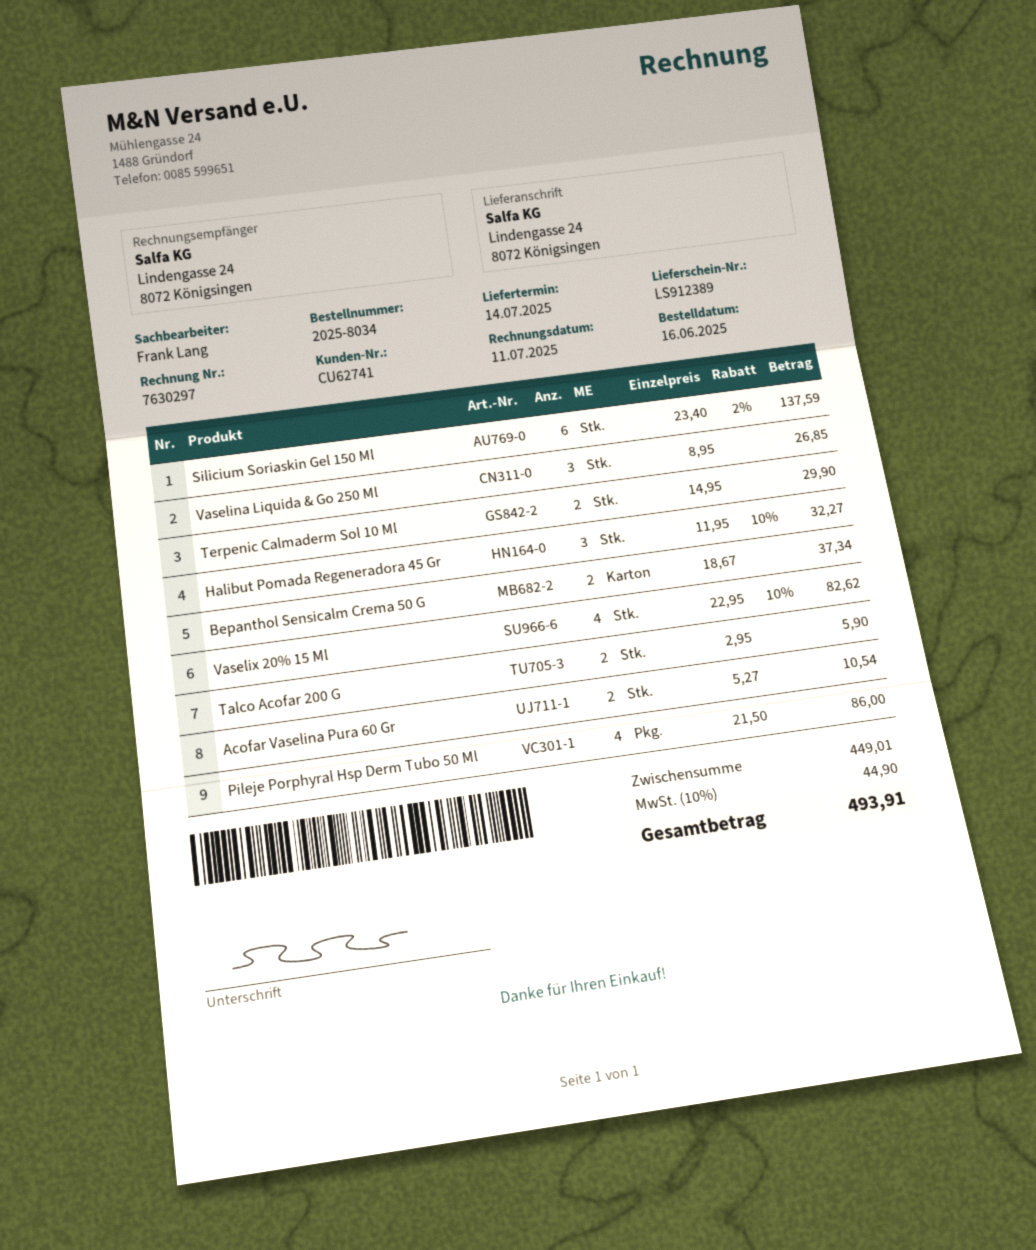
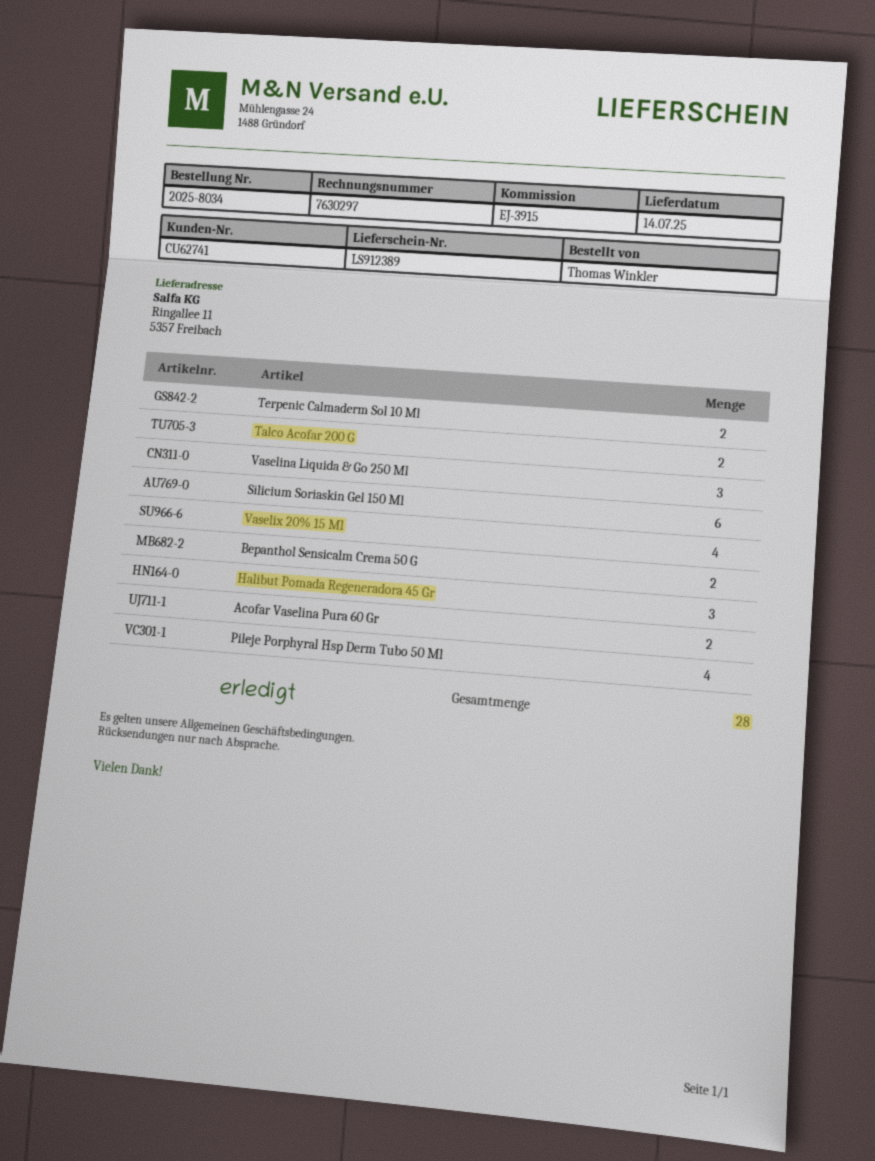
ship to: Lindengasse 24, 8072 Königsingen -> Ringallee 11, 5357 Freibach

